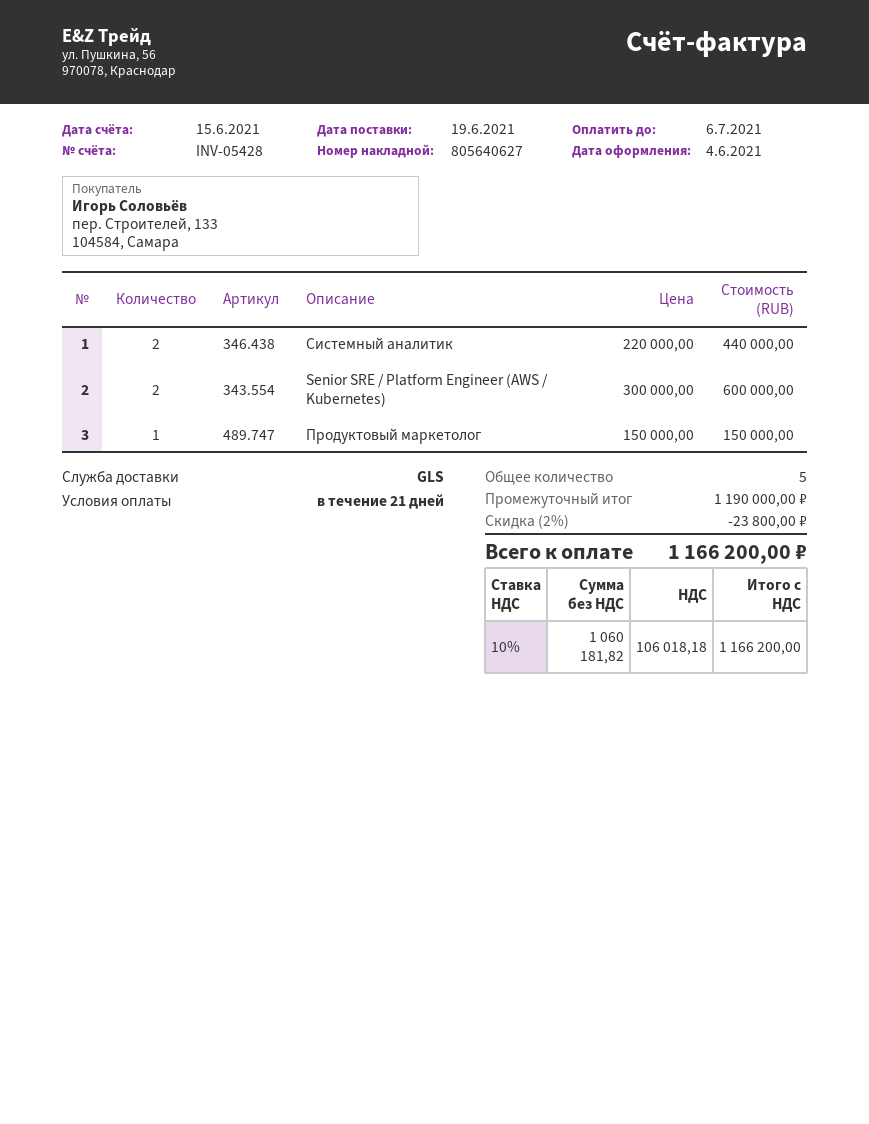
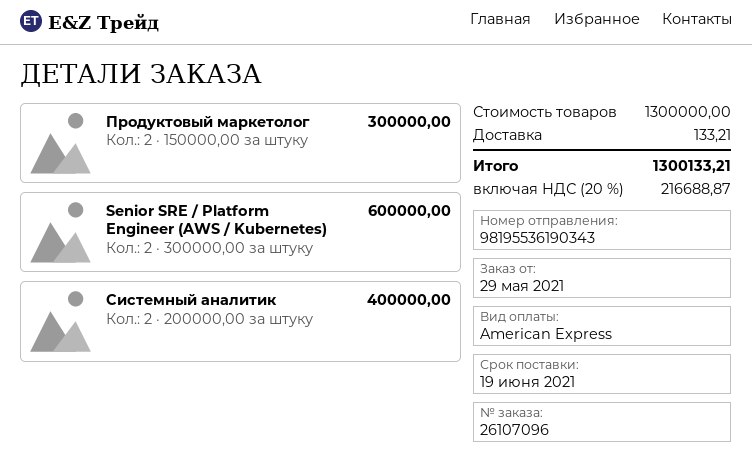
order date: 2021-06-04 -> 2021-05-29
Системный аналитик: 2 x 220000.00 = 440000.00 -> 2 x 200000.00 = 400000.00
Продуктовый маркетолог: 1 x 150000.00 = 150000.00 -> 2 x 150000.00 = 300000.00
subtotal: 1190000.00 -> 1300000.00
discount: 2% = 23800.00 -> none
shipping: none -> 133.21
tax: 10% = 106018.18 -> 20% = 216688.87
total: 1166200.00 -> 1300133.21

